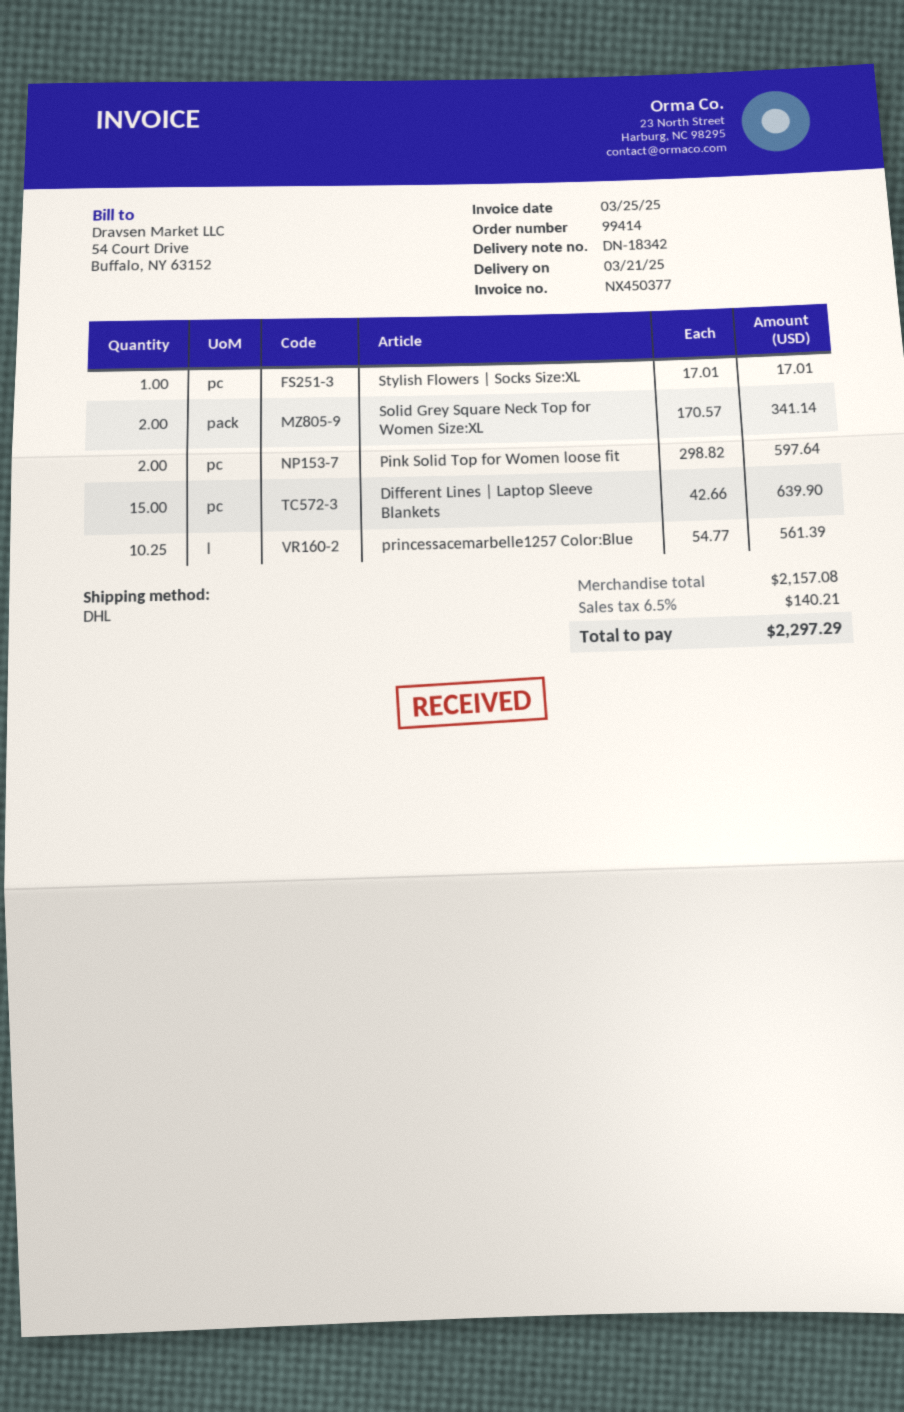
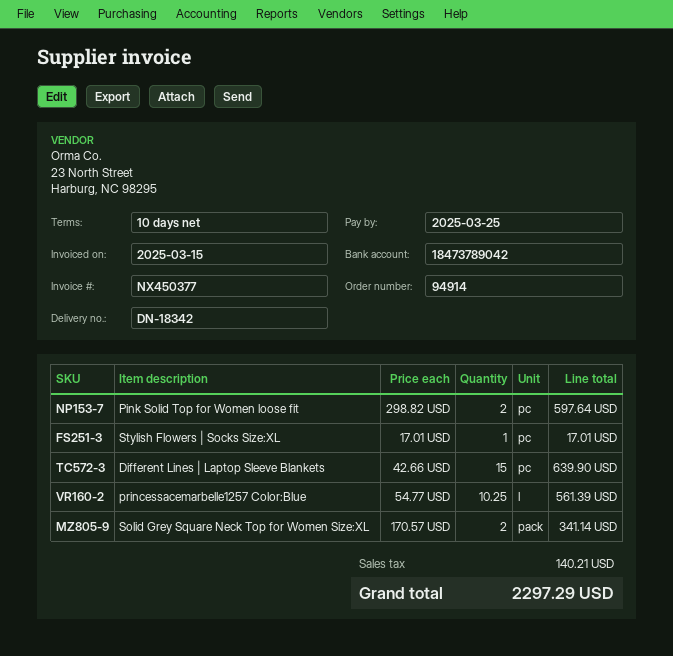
order number: 99414 -> 94914
invoice date: 2025-03-25 -> 2025-03-15

